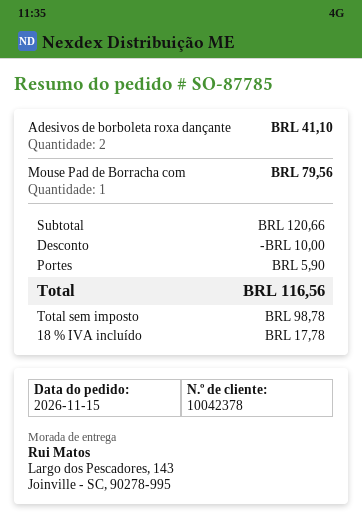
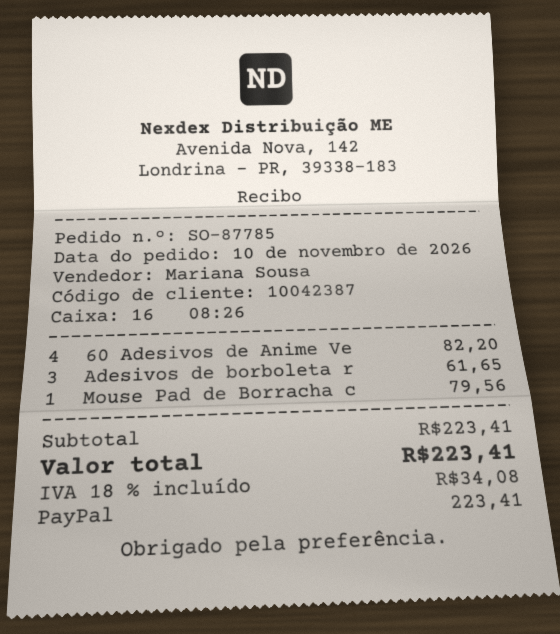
order date: 2026-11-15 -> 2026-11-10
customer number: 10042378 -> 10042387
Adesivos de borboleta roxa dançante: 2 for 41.10 -> 3 for 61.65
60 Adesivos de Anime Ve: none -> 4 for 82.20
subtotal: 120.66 -> 223.41
discount: 10.00 -> none
shipping: 5.90 -> none
tax: 18% = 17.78 -> 18% = 34.08
total: 116.56 -> 223.41

